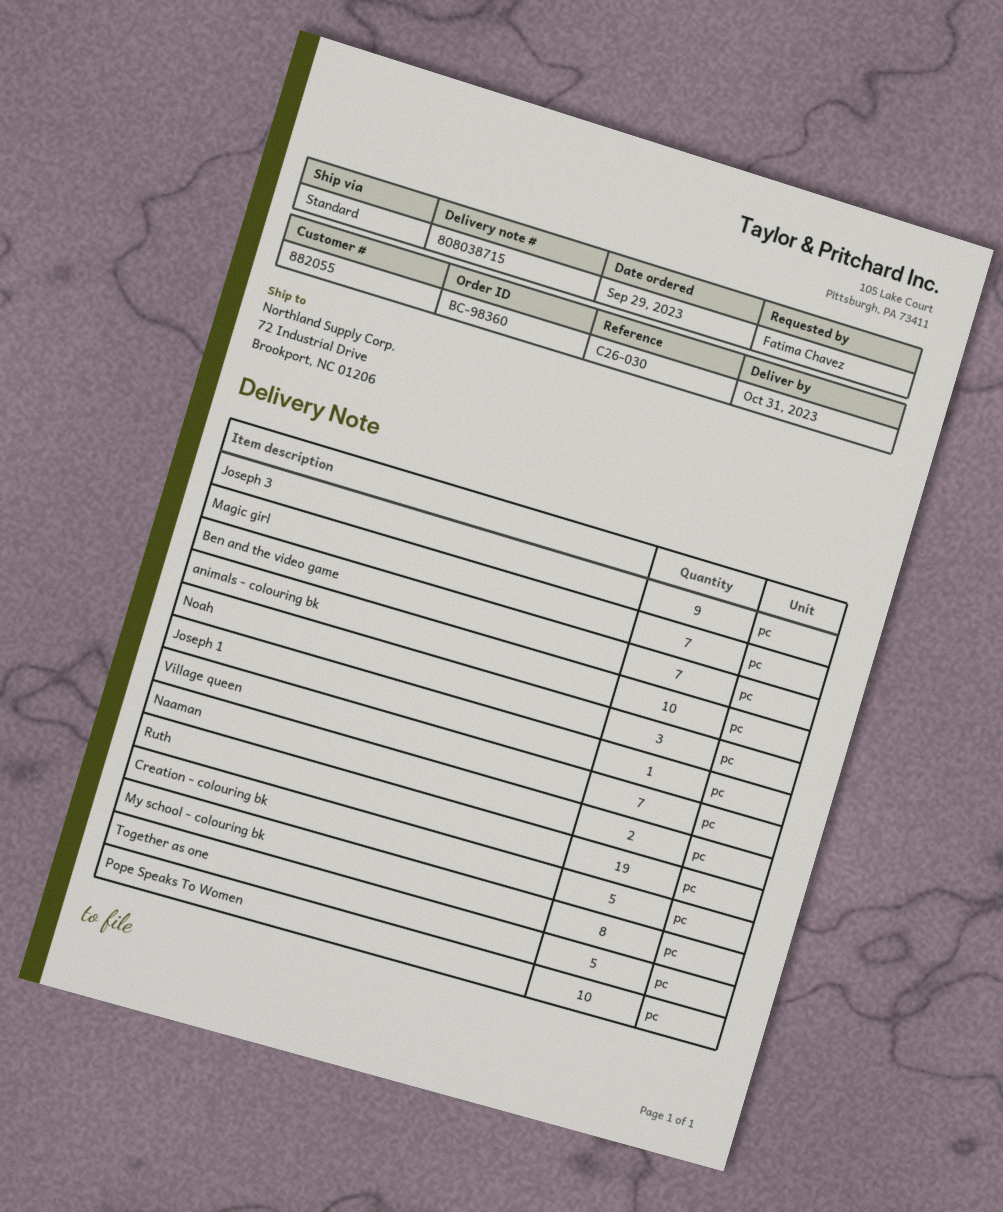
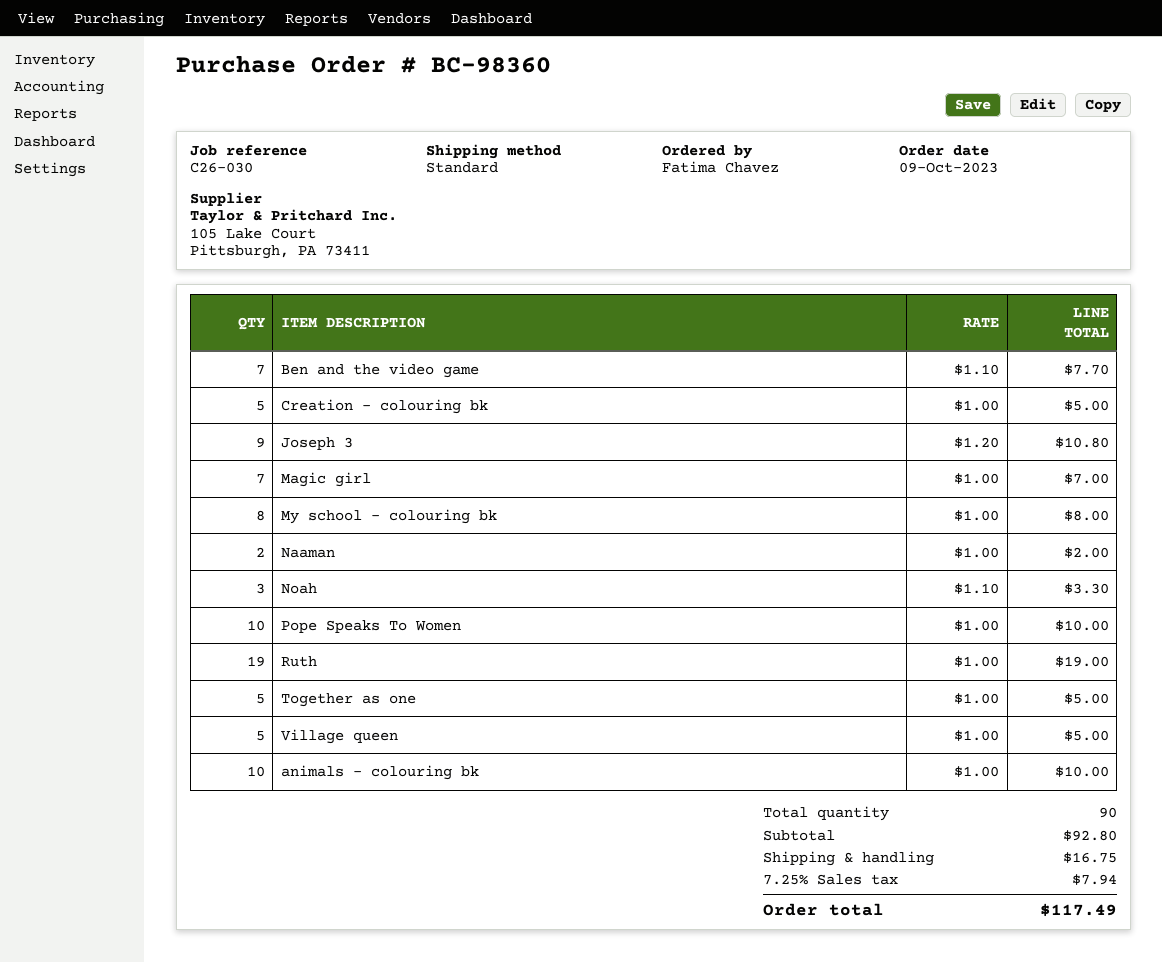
order date: 2023-09-29 -> 2023-10-09
Joseph 1: 1 -> none
Village queen: 7 -> 5

